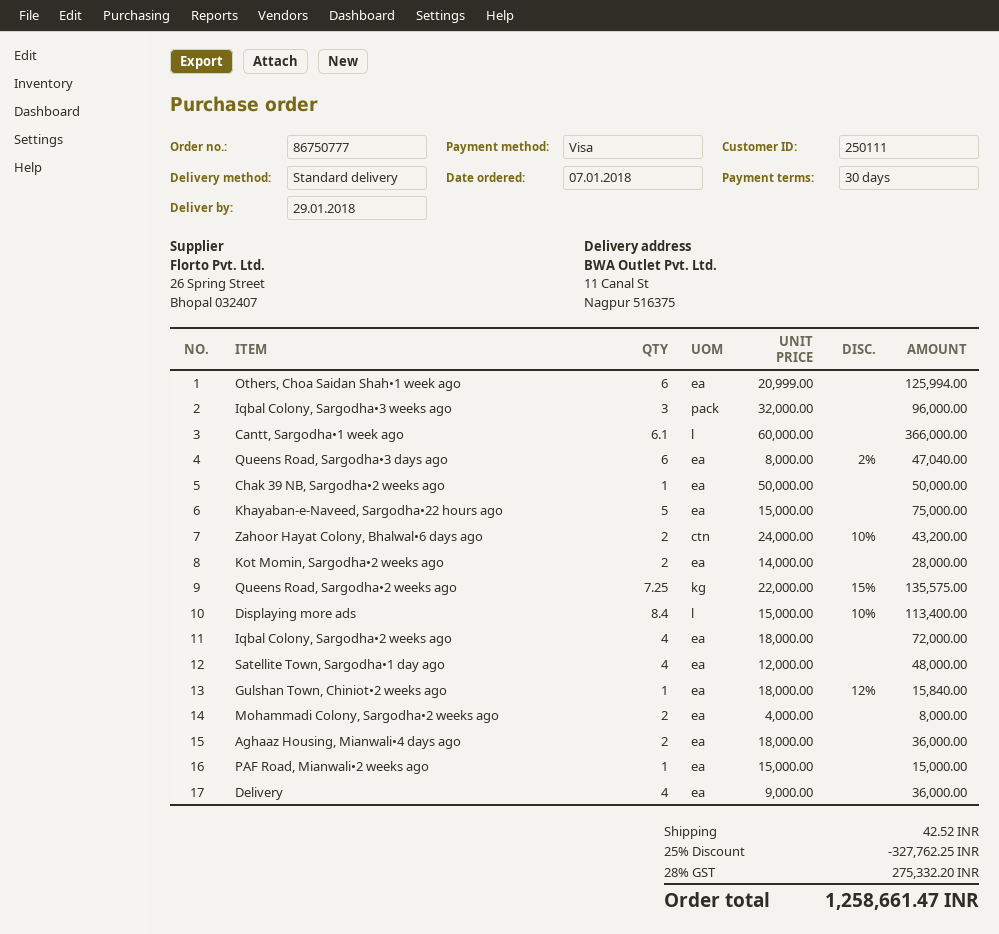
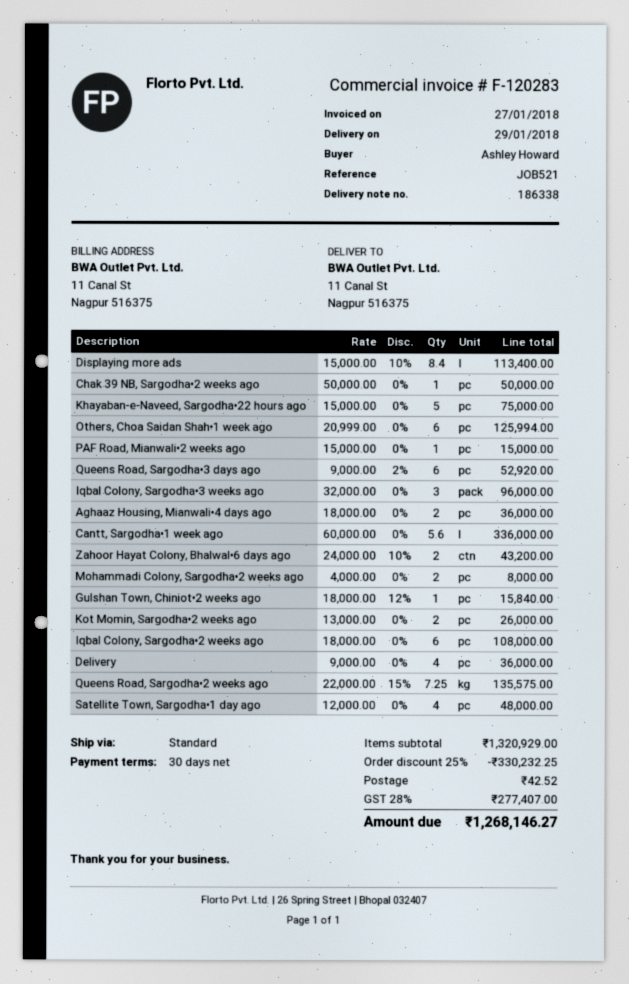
Cantt, Sargodha•1 week ago: 6.1 x 60000.00 = 366000.00 -> 5.6 x 60000.00 = 336000.00
Queens Road, Sargodha•3 days ago: 6 x 8000.00 - 2% = 47040.00 -> 6 x 9000.00 - 2% = 52920.00
Kot Momin, Sargodha•2 weeks ago: 2 x 14000.00 = 28000.00 -> 2 x 13000.00 = 26000.00
Iqbal Colony, Sargodha•2 weeks ago: 4 x 18000.00 = 72000.00 -> 6 x 18000.00 = 108000.00
discount: 25% = 327762.25 -> 25% = 330232.25
tax: 28% = 275332.20 -> 28% = 277407.00
total: 1258661.47 -> 1268146.27

